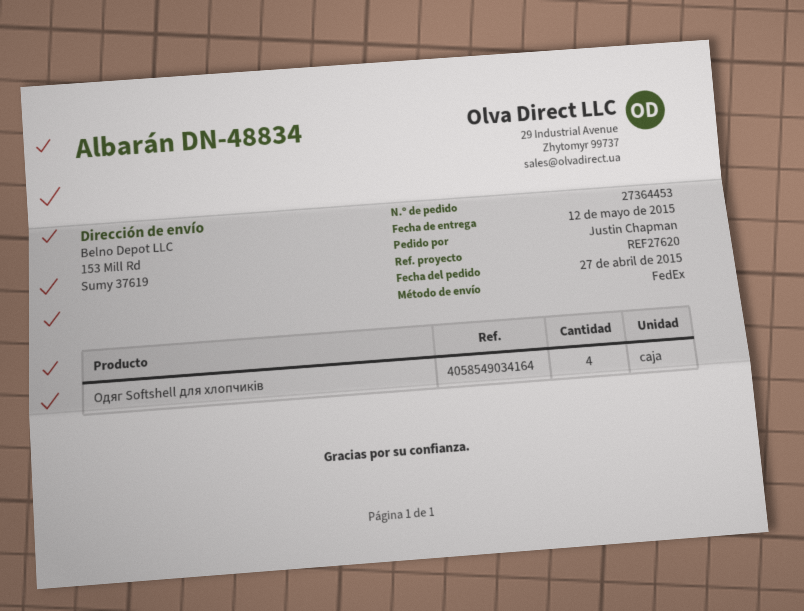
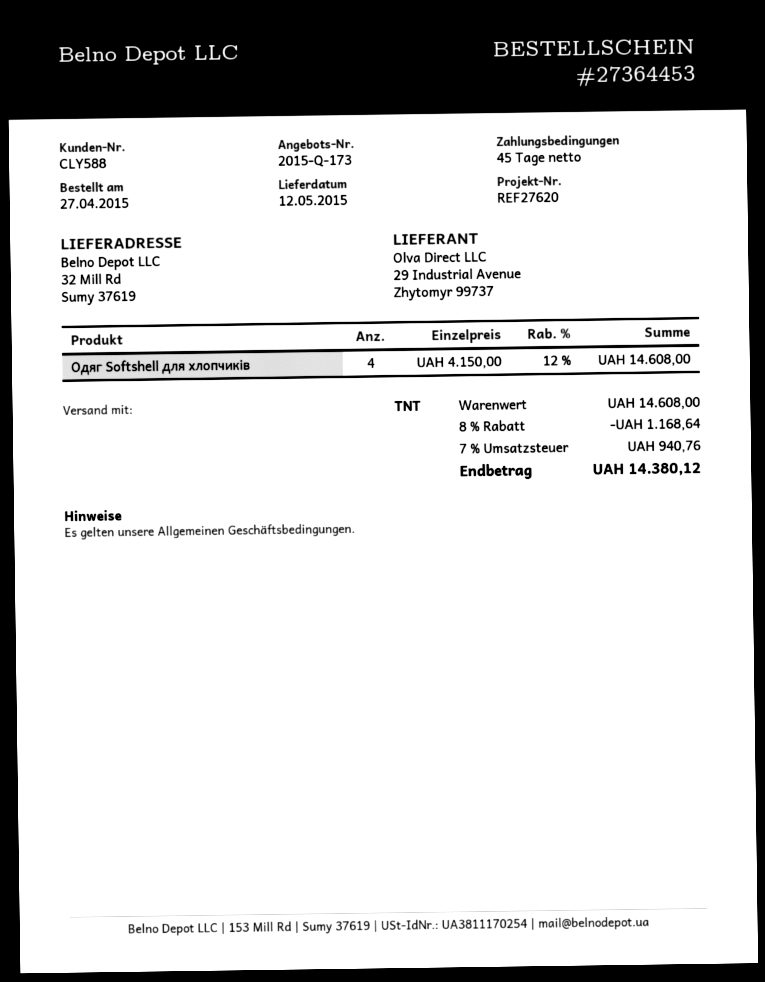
shipping method: FedEx -> TNT
ship to: 153 Mill Rd, Sumy 37619 -> 32 Mill Rd, Sumy 37619

